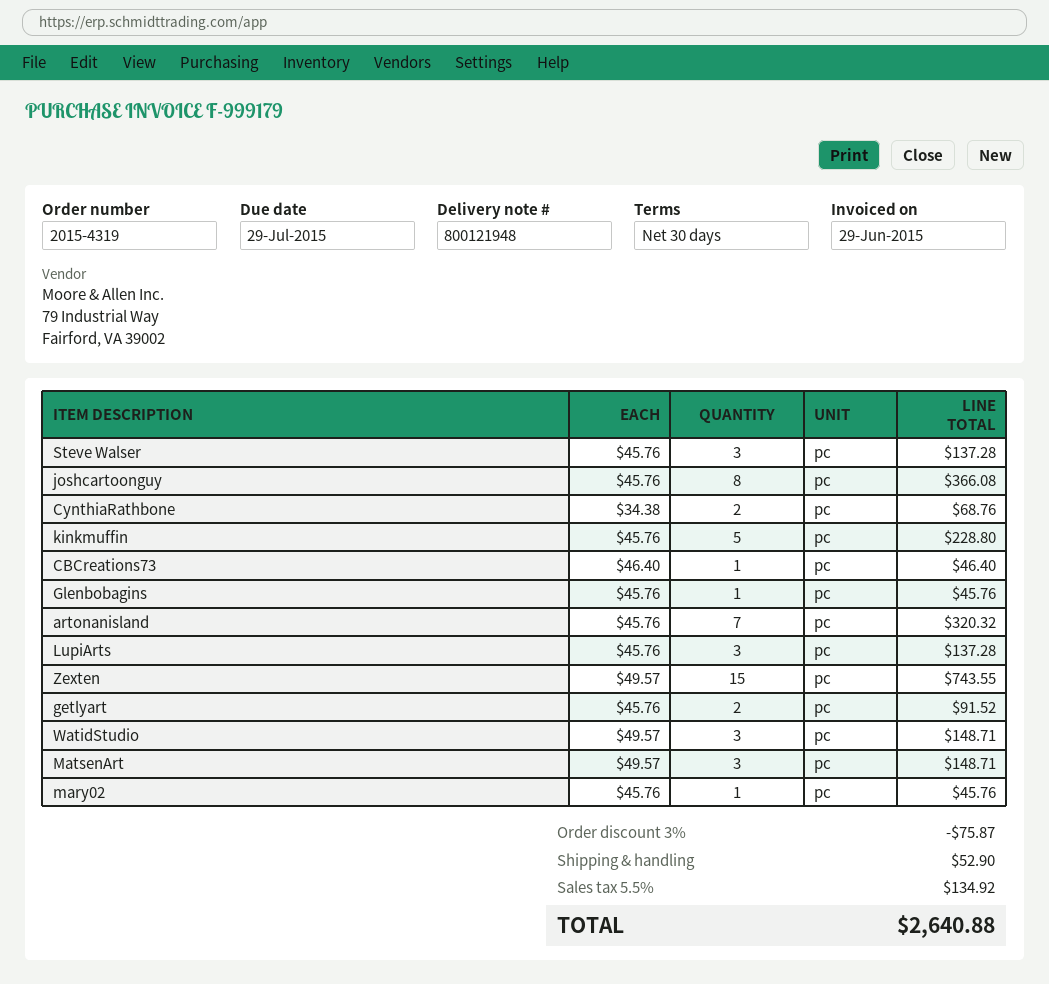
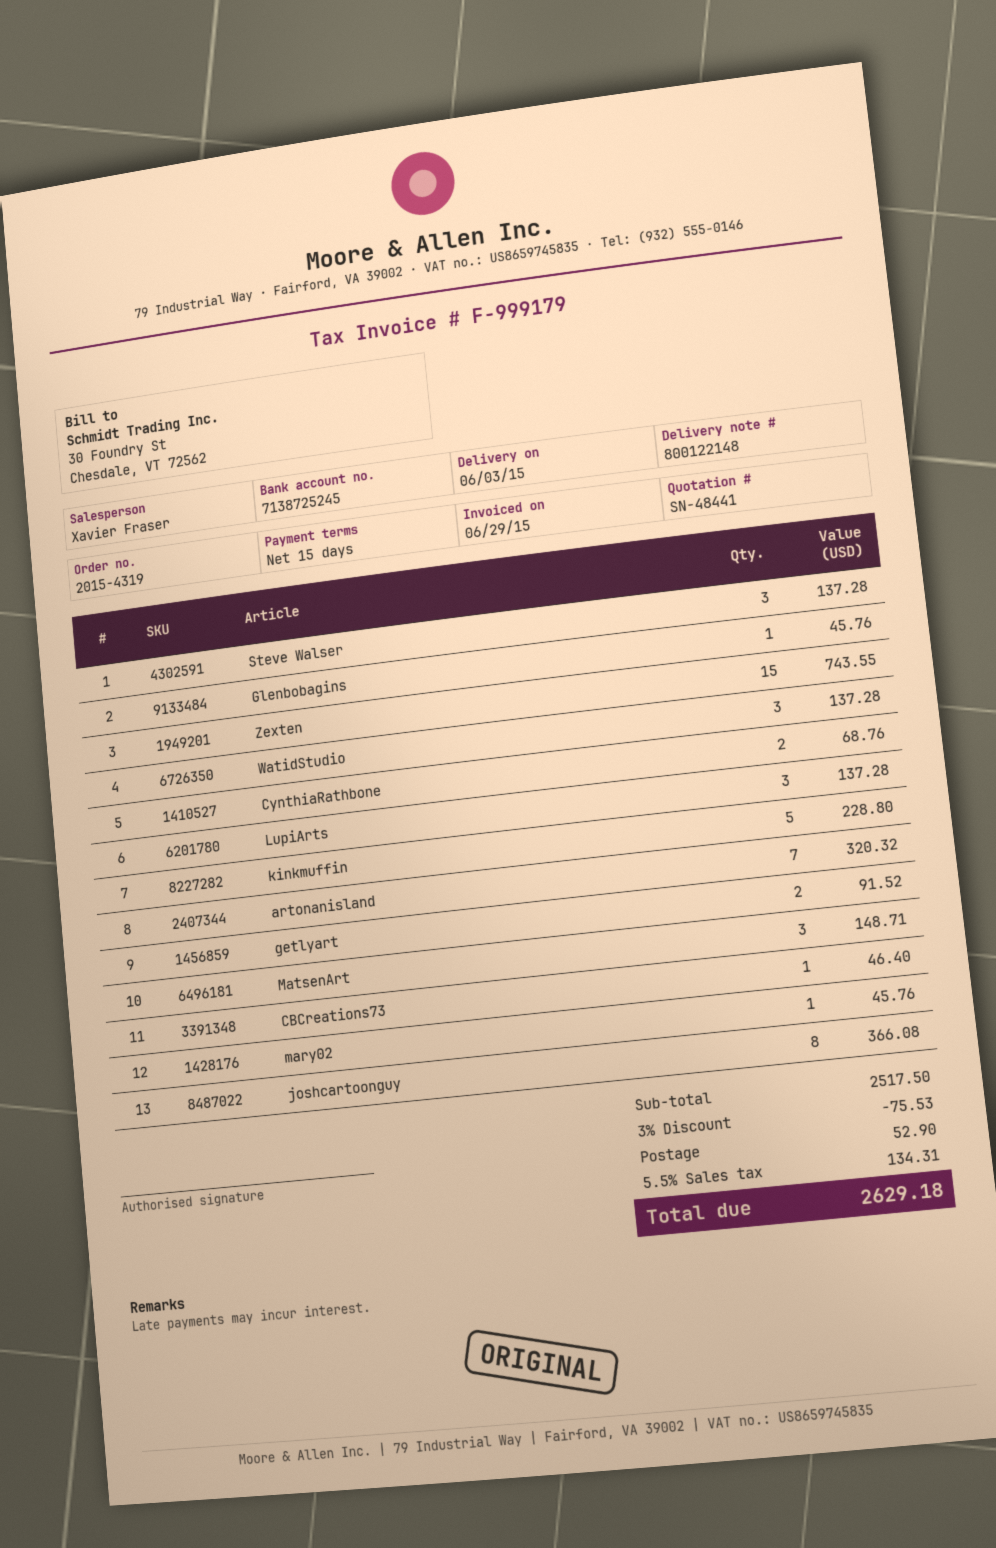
delivery note number: 800121948 -> 800122148
payment terms: 30 days -> 15 days
WatidStudio: 3 for 148.71 -> 3 for 137.28
discount: 3% = 75.87 -> 3% = 75.53
tax: 5.5% = 134.92 -> 5.5% = 134.31
total: 2640.88 -> 2629.18

